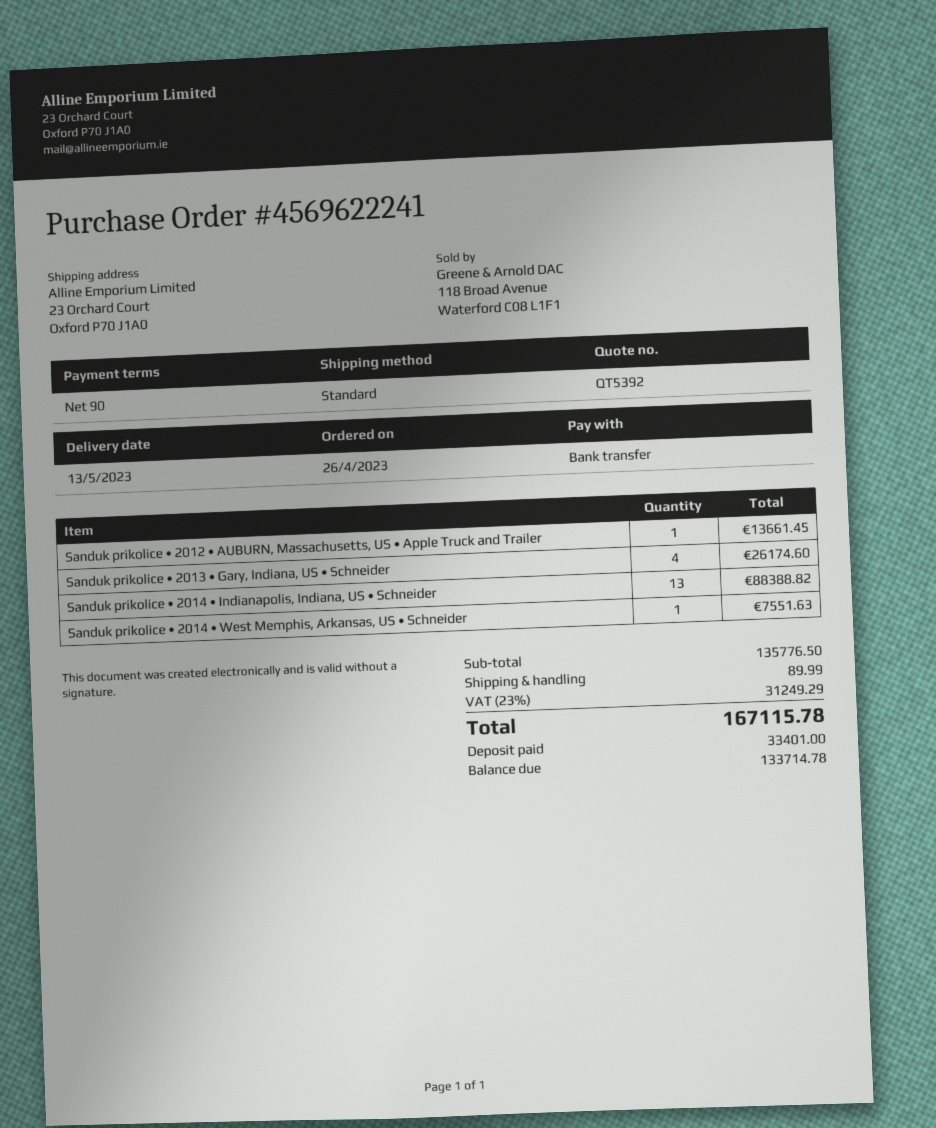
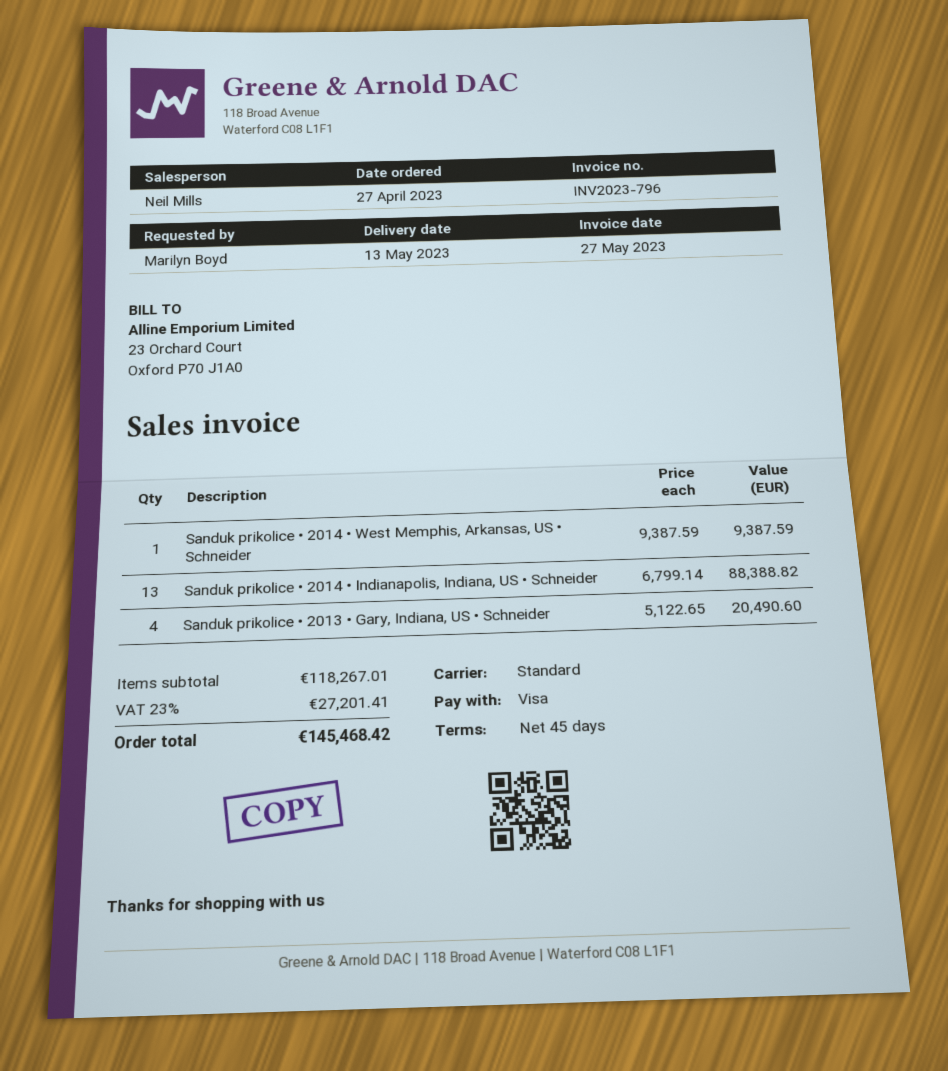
order date: 2023-04-26 -> 2023-04-27
payment terms: 90 days -> 45 days
payment method: bank transfer -> Visa
Sanduk prikolice • 2012 • AUBURN, Massachusetts, US • Apple Truck and Trailer: 1 for 13661.45 -> none
Sanduk prikolice • 2013 • Gary, Indiana, US • Schneider: 4 for 26174.60 -> 4 for 20490.60
Sanduk prikolice • 2014 • West Memphis, Arkansas, US • Schneider: 1 for 7551.63 -> 1 for 9387.59
subtotal: 135776.50 -> 118267.01
shipping: 89.99 -> none
tax: 23% = 31249.29 -> 23% = 27201.41
total: 167115.78 -> 145468.42

